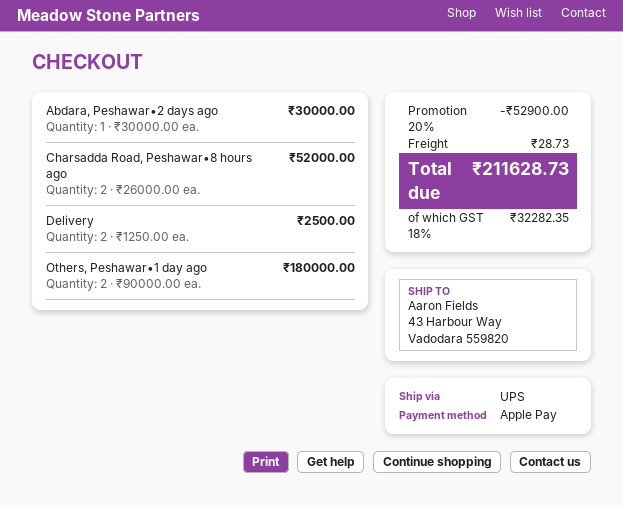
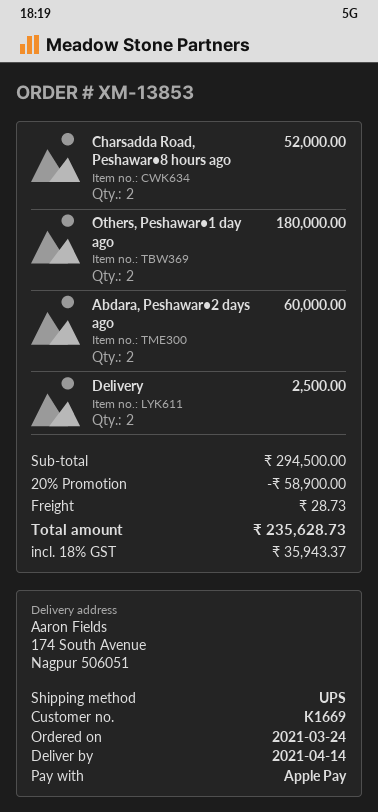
ship to: 43 Harbour Way, Vadodara 559820 -> 174 South Avenue, Nagpur 506051
Abdara, Peshawar•2 days ago: 1 for 30000.00 -> 2 for 60000.00
discount: 20% = 52900.00 -> 20% = 58900.00
tax: 18% = 32282.35 -> 18% = 35943.37
total: 211628.73 -> 235628.73

